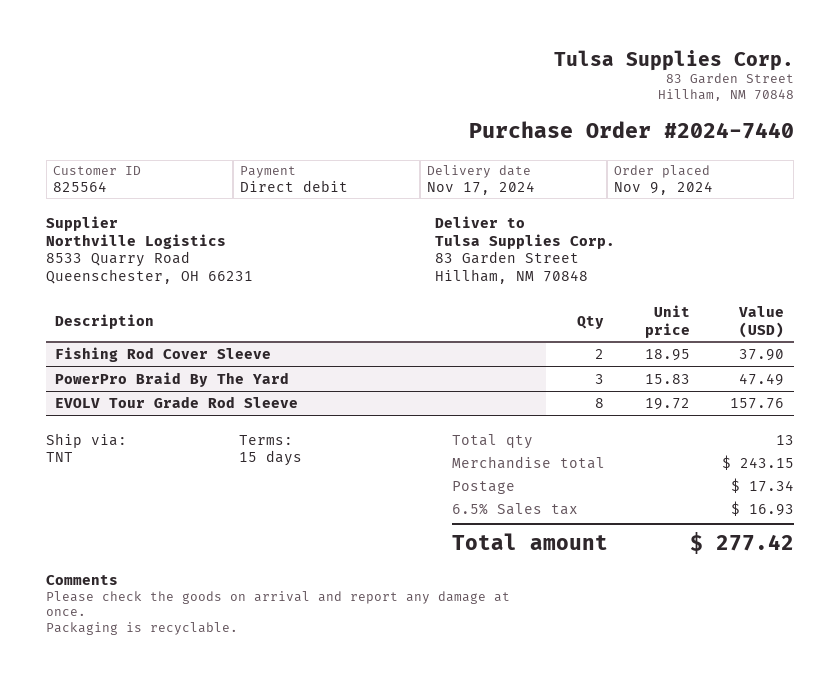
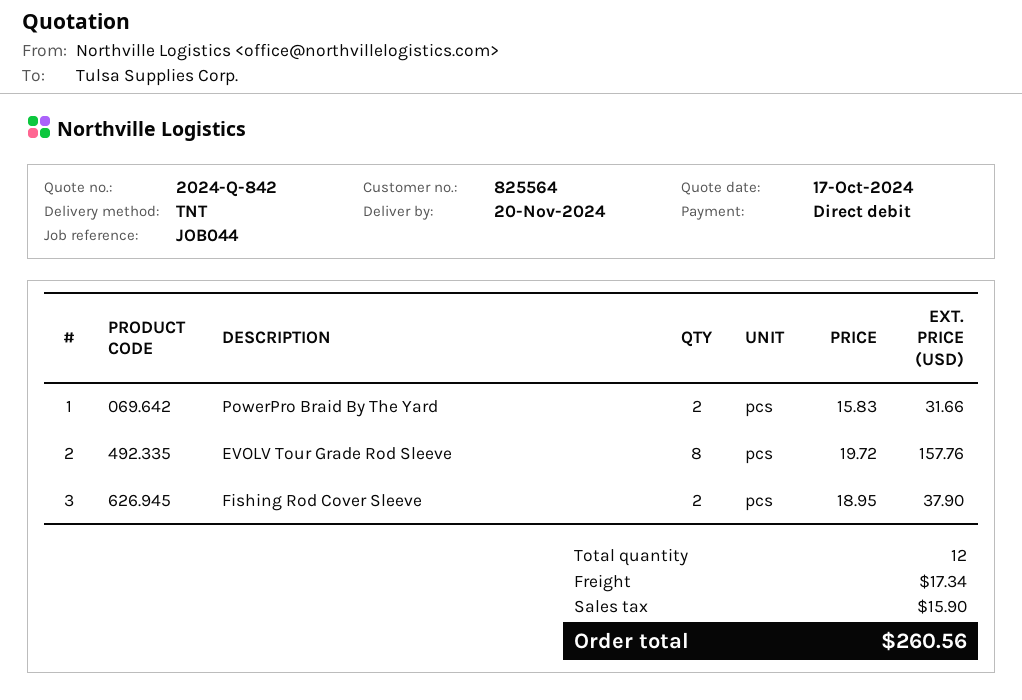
delivery date: 2024-11-17 -> 2024-11-20
PowerPro Braid By The Yard: 3 x 15.83 = 47.49 -> 2 x 15.83 = 31.66
total quantity: 13 -> 12
tax: 16.93 -> 15.90
total: 277.42 -> 260.56

